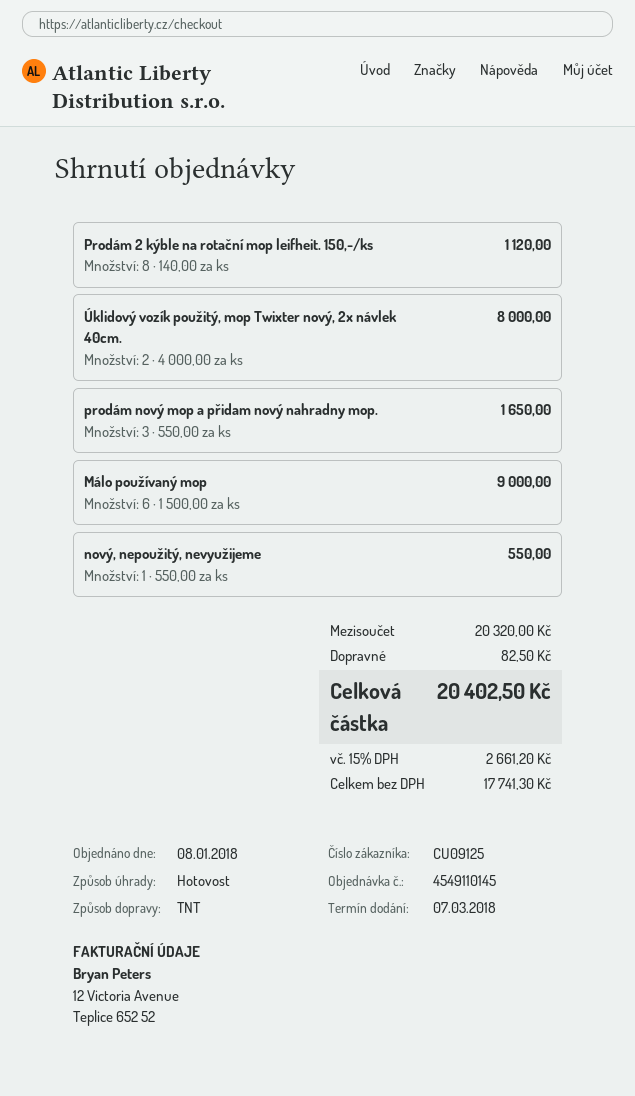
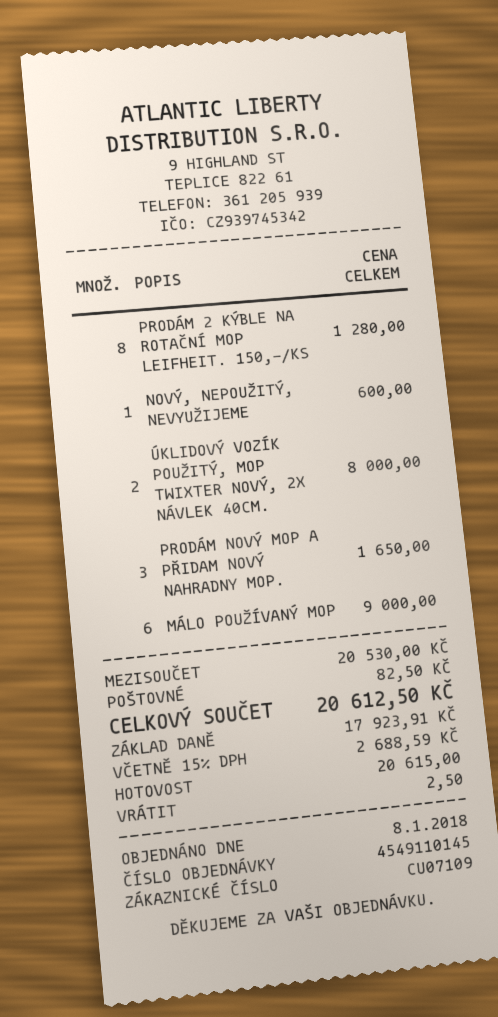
customer number: CU09125 -> CU07109
Prodám 2 kýble na rotační mop leifheit. 150,-/ks: 8 for 1120.00 -> 8 for 1280.00
nový, nepoužitý, nevyužijeme: 1 for 550.00 -> 1 for 600.00
subtotal: 20320.00 -> 20530.00
net: 17741.30 -> 17923.91
tax: 15% = 2661.20 -> 15% = 2688.59
total: 20402.50 -> 20612.50

